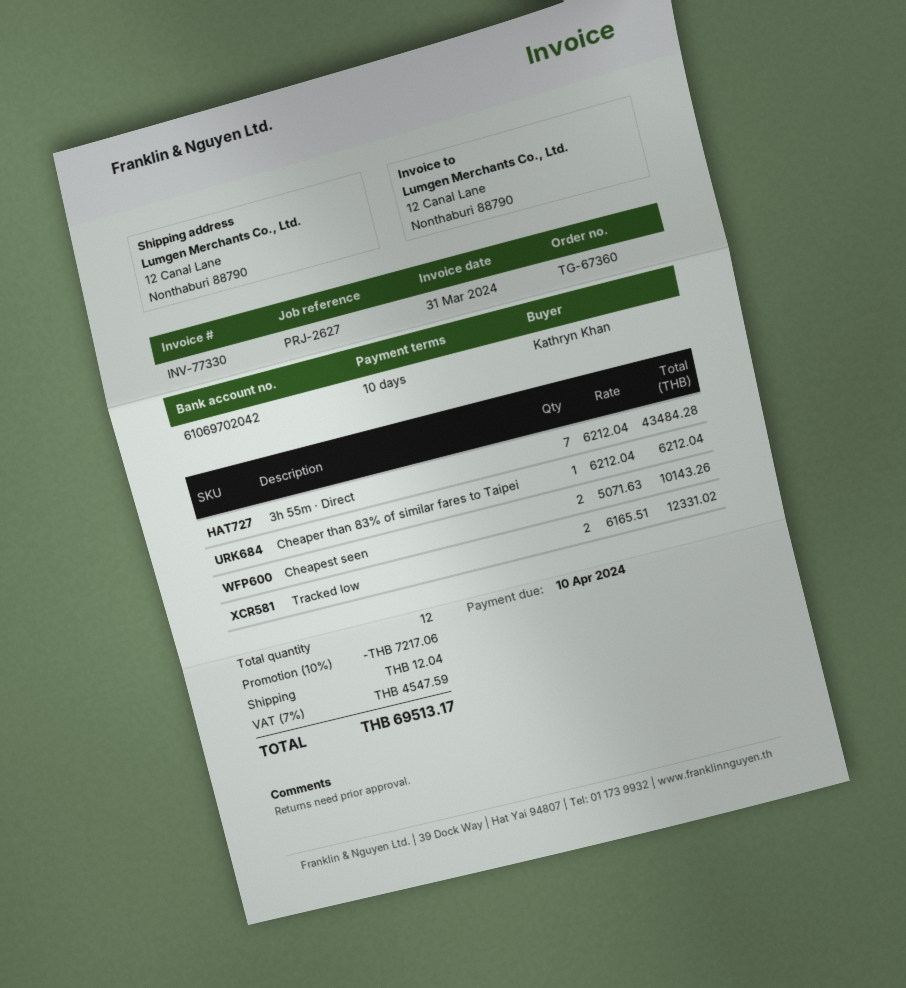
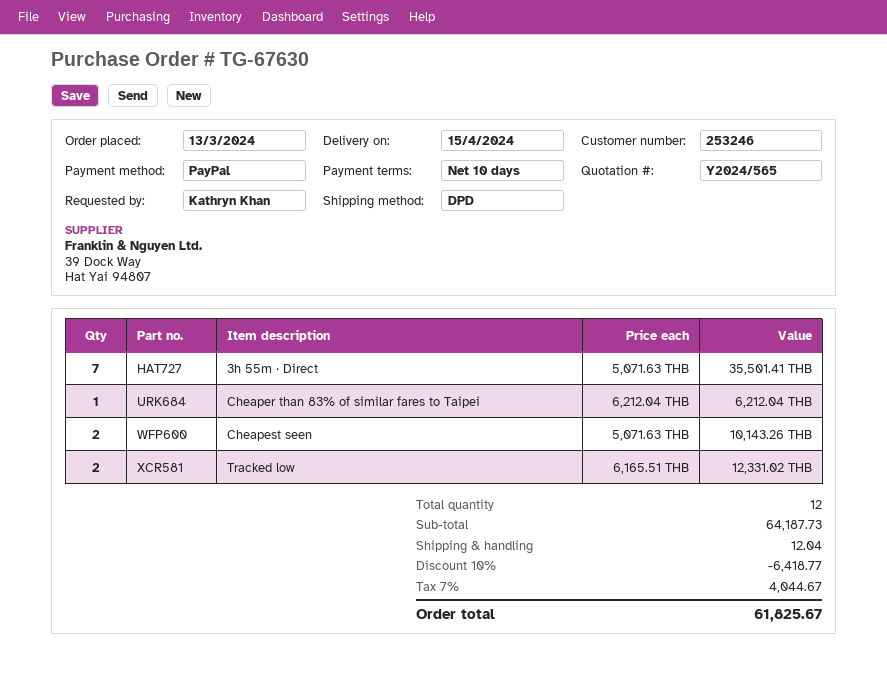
order number: TG-67360 -> TG-67630
3h 55m · Direct: 7 x 6212.04 = 43484.28 -> 7 x 5071.63 = 35501.41
discount: 10% = 7217.06 -> 10% = 6418.77
tax: 7% = 4547.59 -> 7% = 4044.67
total: 69513.17 -> 61825.67

